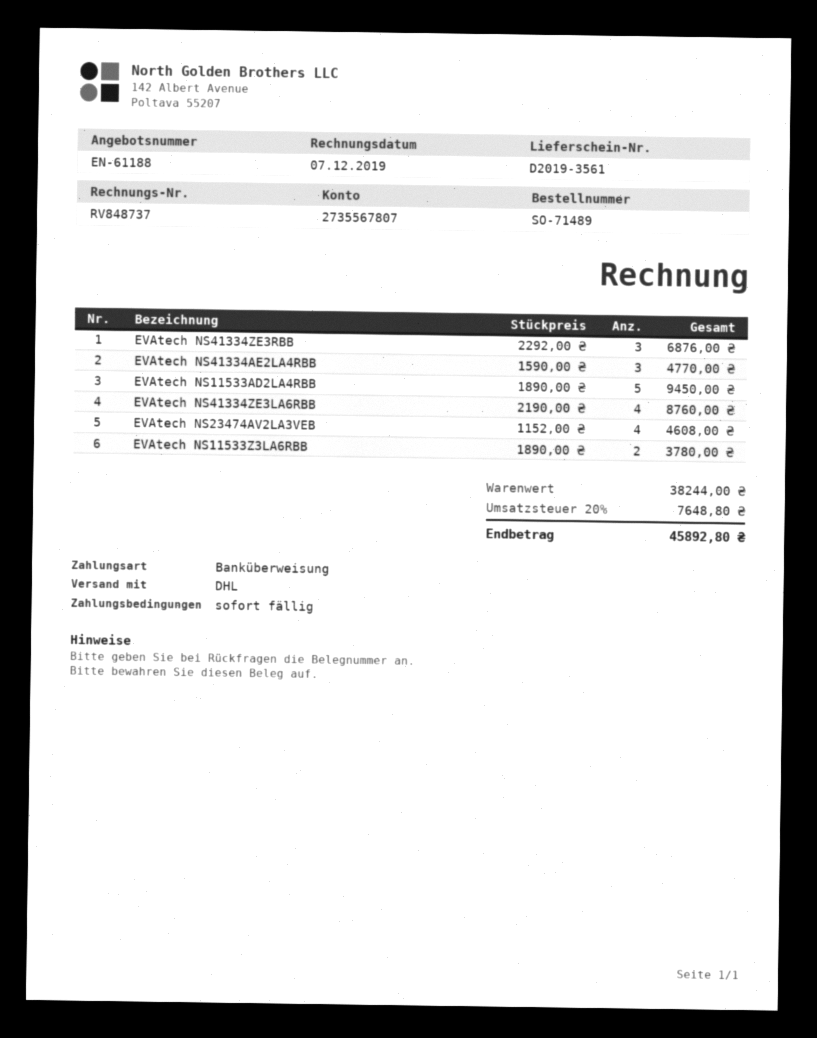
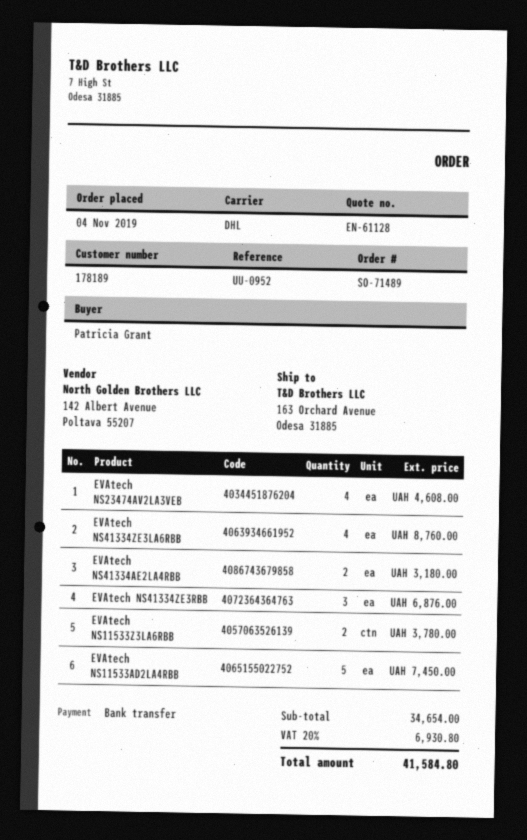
quote number: EN-61188 -> EN-61128
EVAtech NS41334AE2LA4RBB: 3 for 4770.00 -> 2 for 3180.00
EVAtech NS11533AD2LA4RBB: 5 for 9450.00 -> 5 for 7450.00
subtotal: 38244.00 -> 34654.00
tax: 20% = 7648.80 -> 20% = 6930.80
total: 45892.80 -> 41584.80

